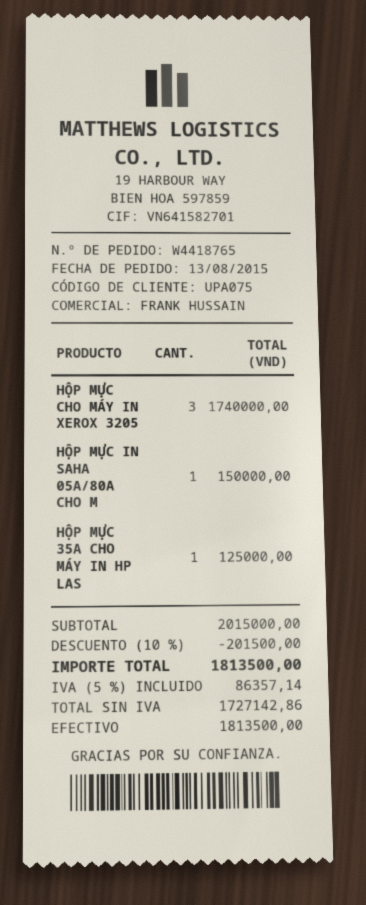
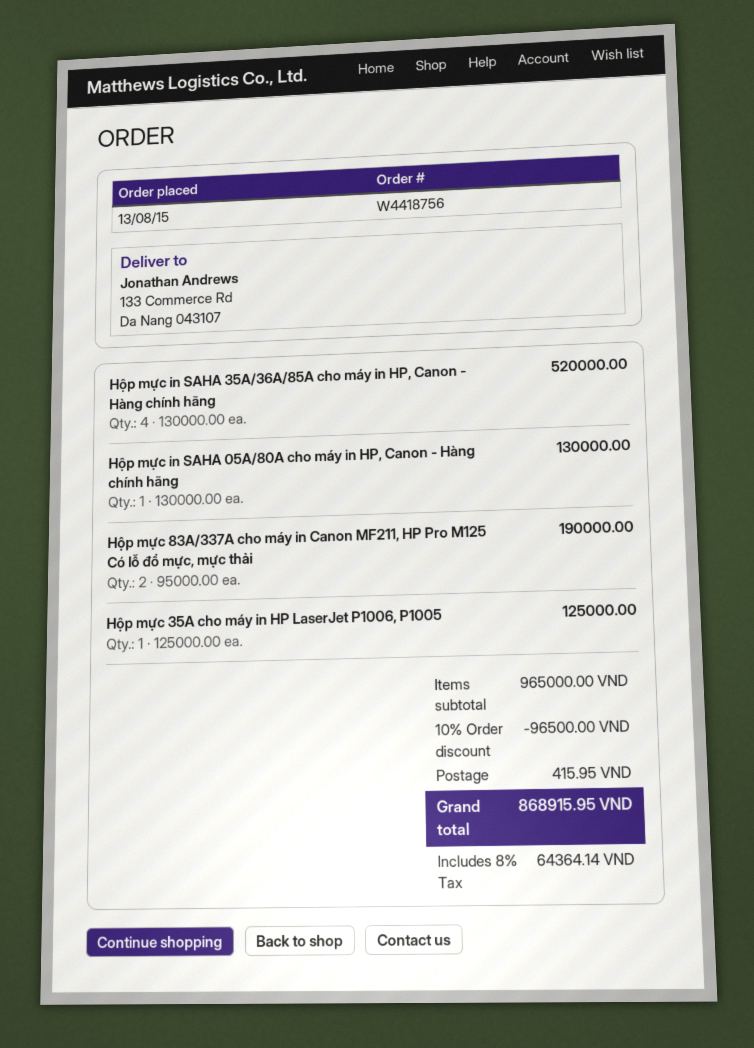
order number: W4418765 -> W4418756
HỘP MỰC CHO MÁY IN XEROX 3205: 3 for 1740000.00 -> none
HỘP MỰC IN SAHA 05A/80A CHO M: 1 for 150000.00 -> 1 for 130000.00
Hộp mực in SAHA 35A/36A/85A cho máy in HP, Canon - Hàng chính hãng: none -> 4 for 520000.00
Hộp mực 83A/337A cho máy in Canon MF211, HP Pro M125 Có lỗ đổ mực, mực thải: none -> 2 for 190000.00
subtotal: 2015000.00 -> 965000.00
discount: 10% = 201500.00 -> 10% = 96500.00
shipping: none -> 415.95
tax: 5% = 86357.14 -> 8% = 64364.14
total: 1813500.00 -> 868915.95

